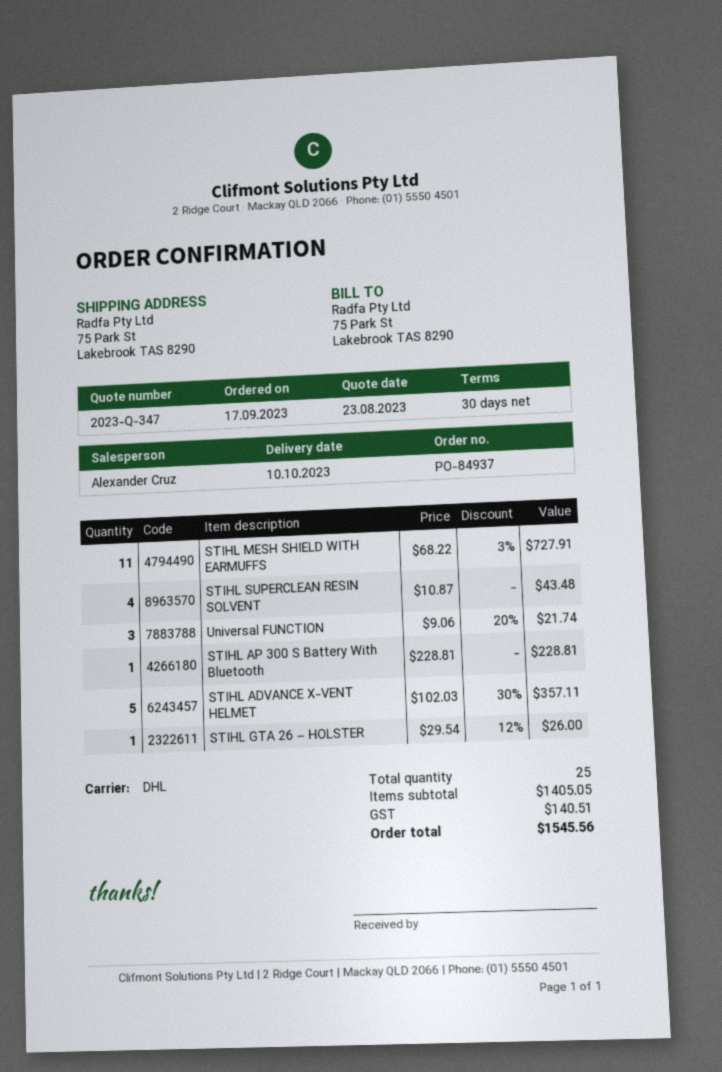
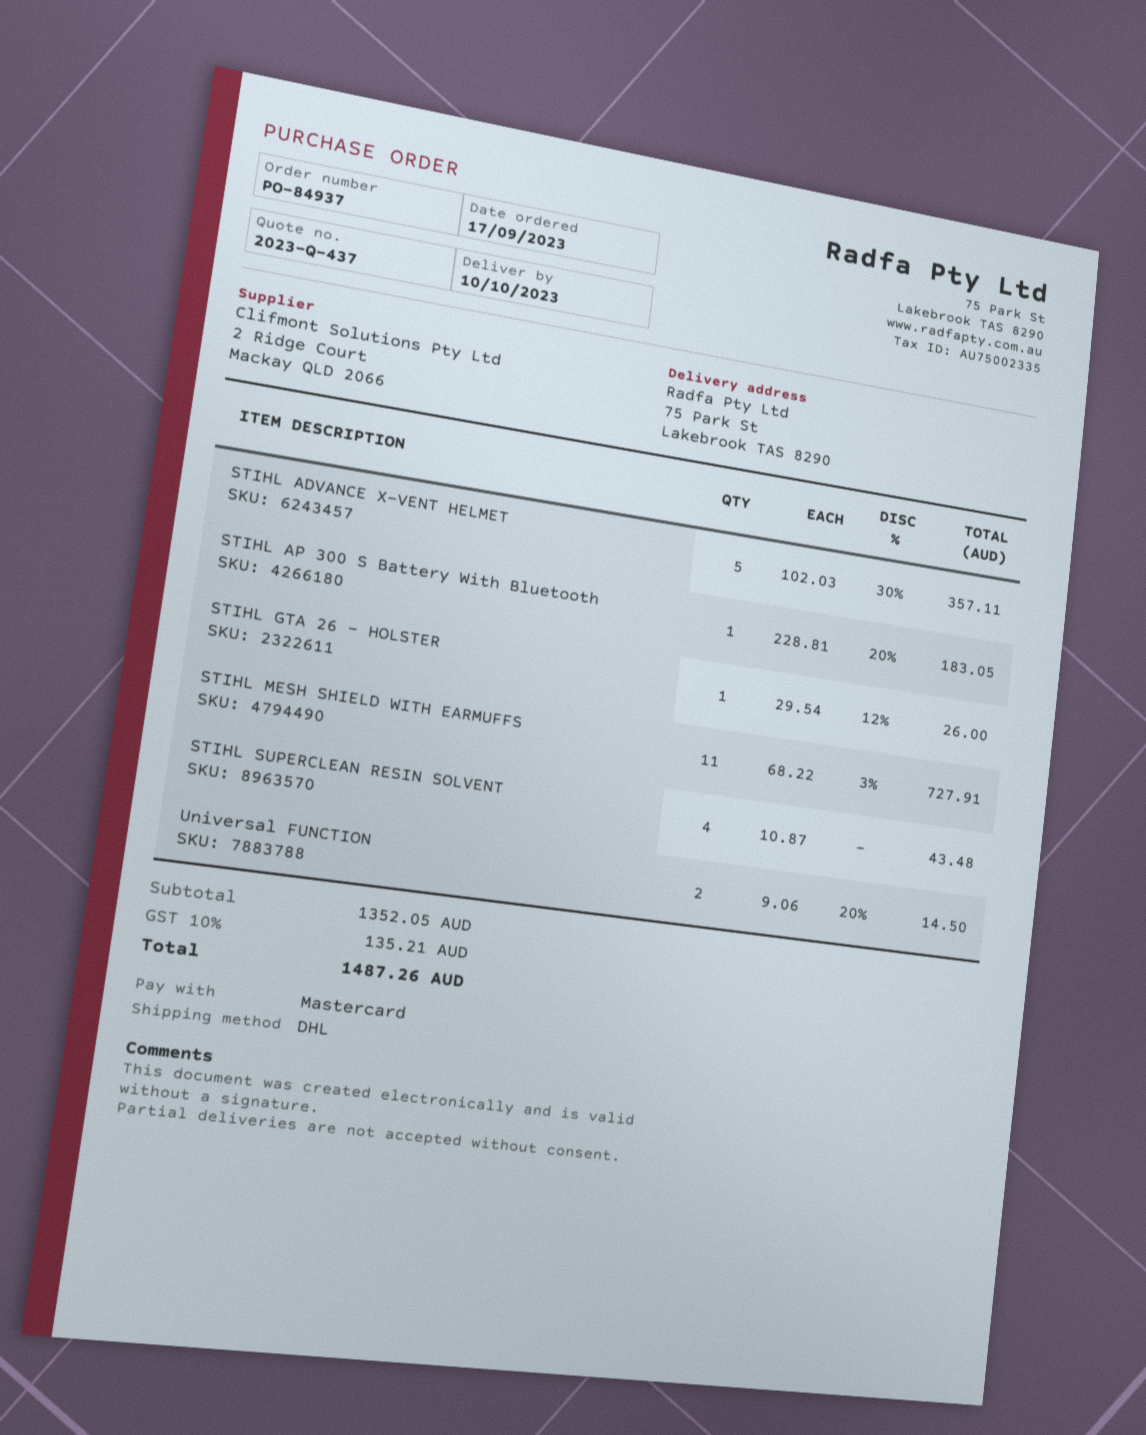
quote number: 2023-Q-347 -> 2023-Q-437
Universal FUNCTION: 3 x 9.06 - 20% = 21.74 -> 2 x 9.06 - 20% = 14.50
STIHL AP 300 S Battery With Bluetooth: 1 x 228.81 = 228.81 -> 1 x 228.81 - 20% = 183.05
subtotal: 1405.05 -> 1352.05
tax: 140.51 -> 135.21
total: 1545.56 -> 1487.26

